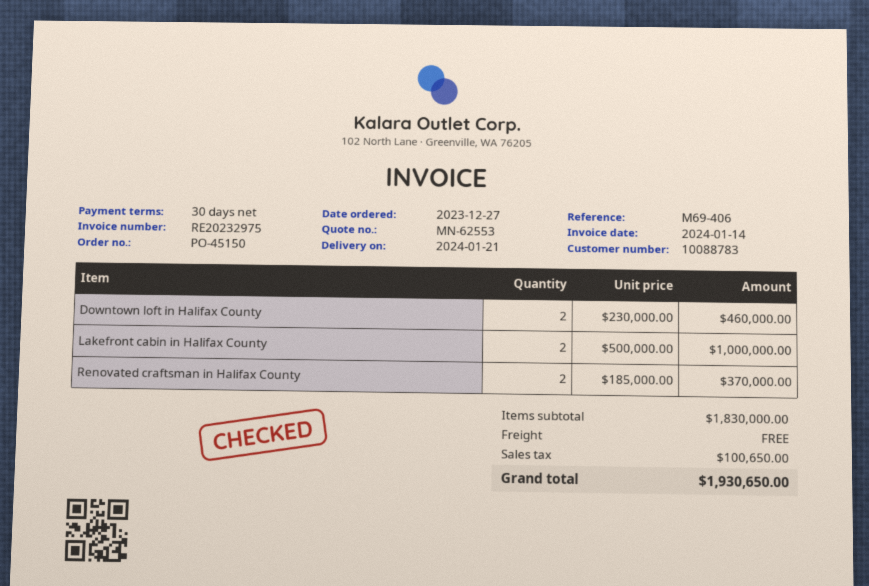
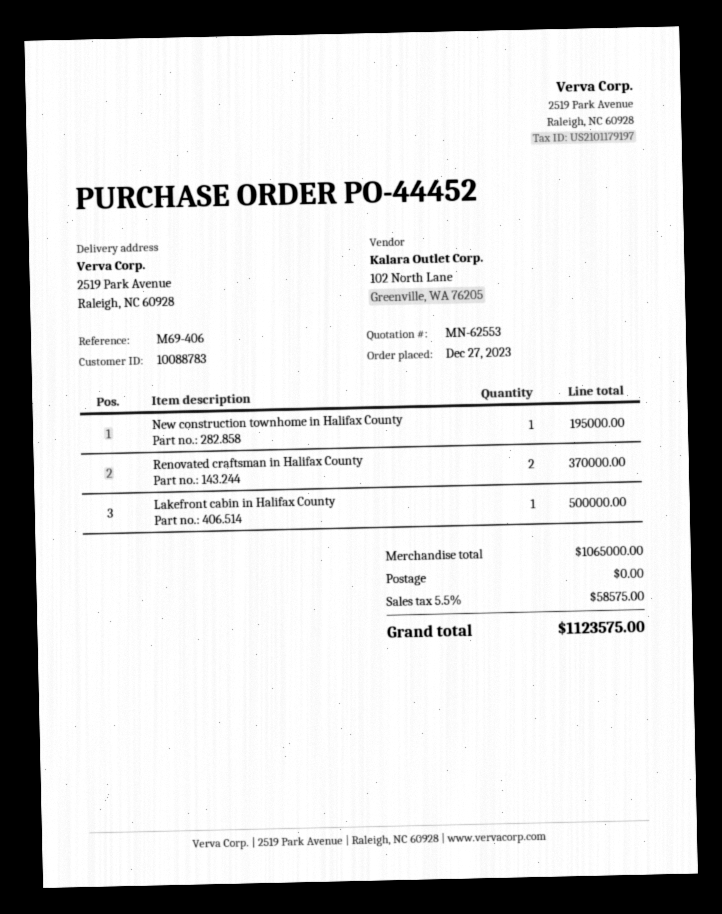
order number: PO-45150 -> PO-44452
Downtown loft in Halifax County: 2 for 460000.00 -> none
Lakefront cabin in Halifax County: 2 for 1000000.00 -> 1 for 500000.00
New construction townhome in Halifax County: none -> 1 for 195000.00
subtotal: 1830000.00 -> 1065000.00
tax: 100650.00 -> 58575.00
total: 1930650.00 -> 1123575.00

